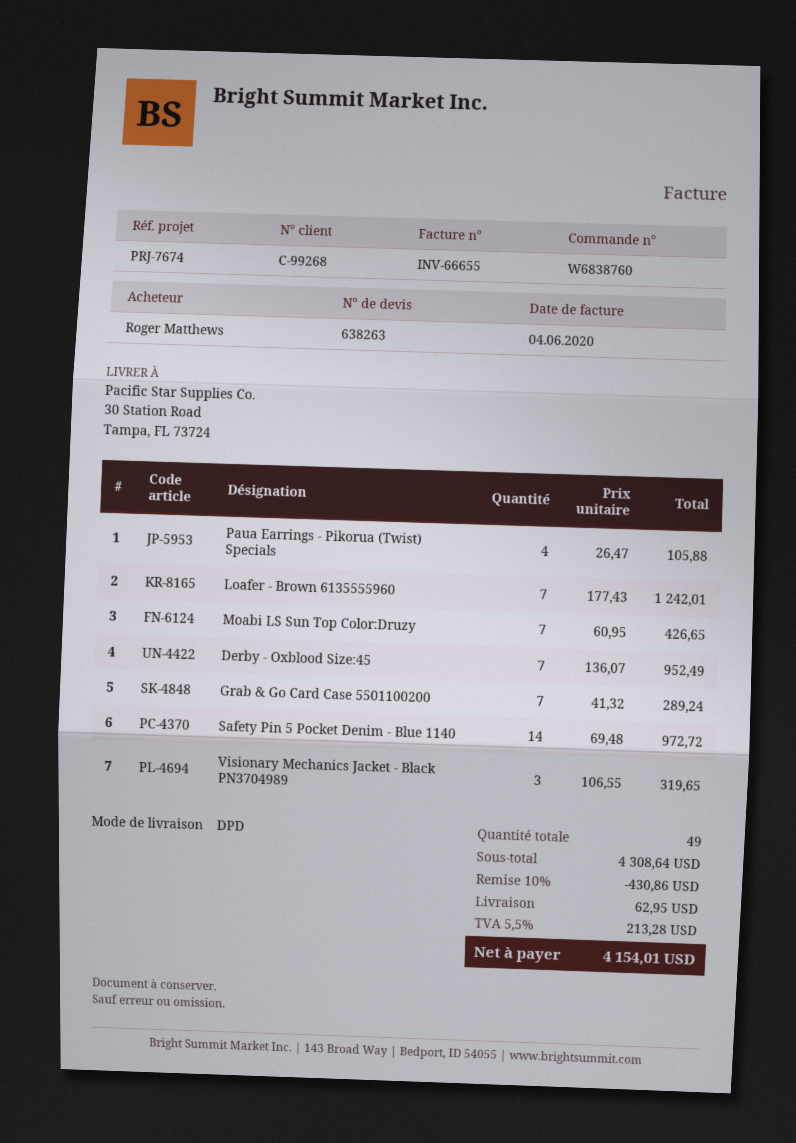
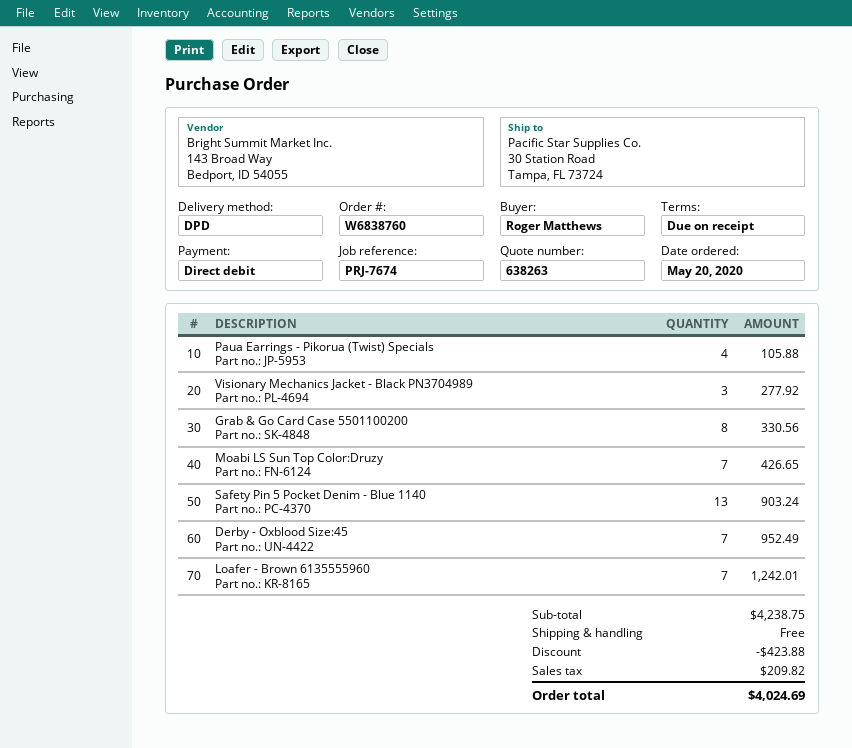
Grab & Go Card Case 5501100200: 7 for 289.24 -> 8 for 330.56
Safety Pin 5 Pocket Denim - Blue 1140: 14 for 972.72 -> 13 for 903.24
Visionary Mechanics Jacket - Black PN3704989: 3 for 319.65 -> 3 for 277.92
subtotal: 4308.64 -> 4238.75
discount: 430.86 -> 423.88
shipping: 62.95 -> 0.00
tax: 213.28 -> 209.82
total: 4154.01 -> 4024.69

